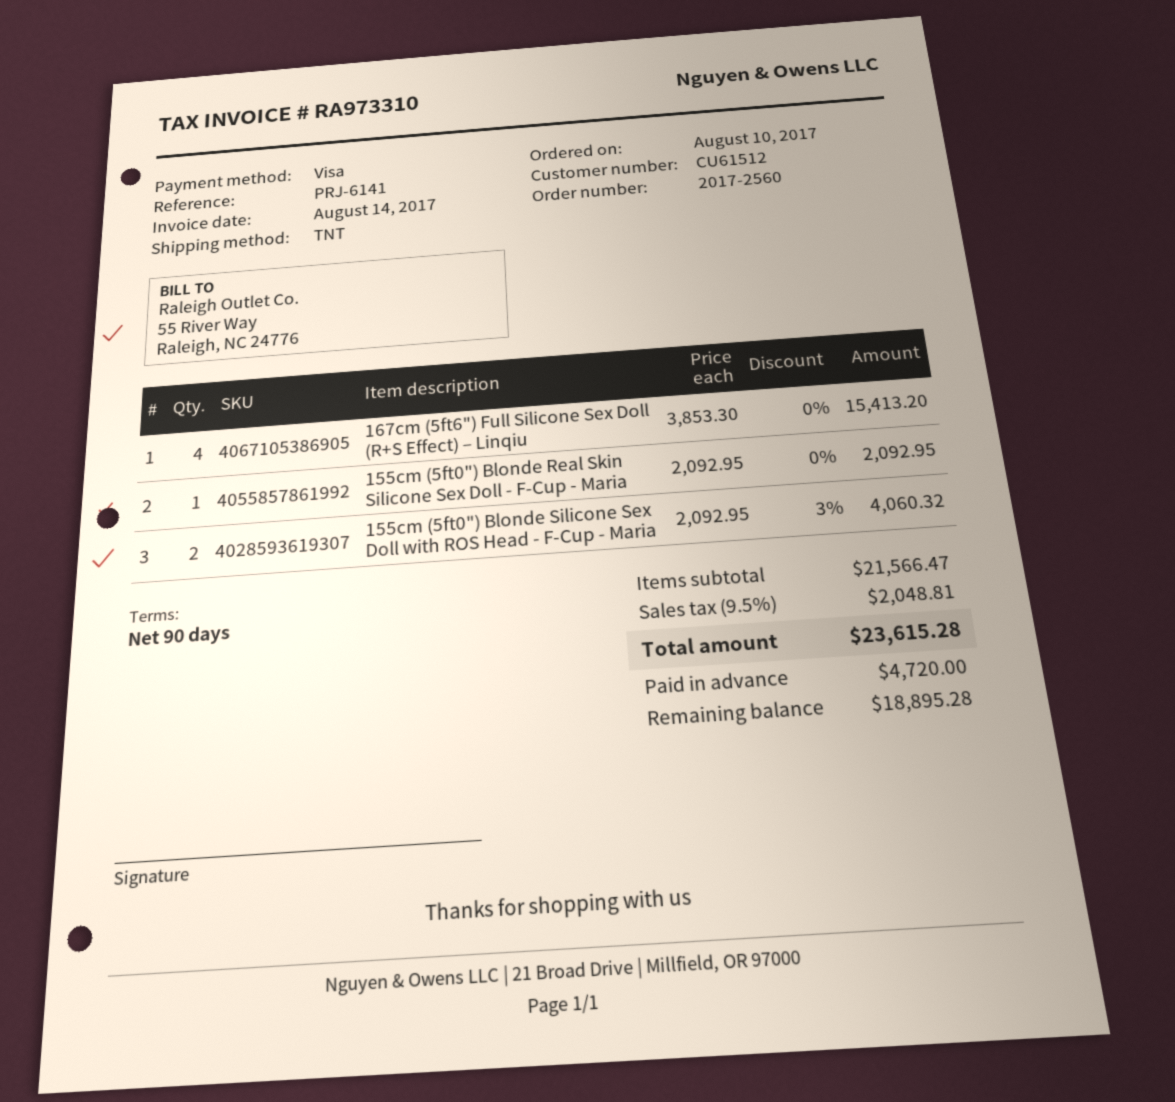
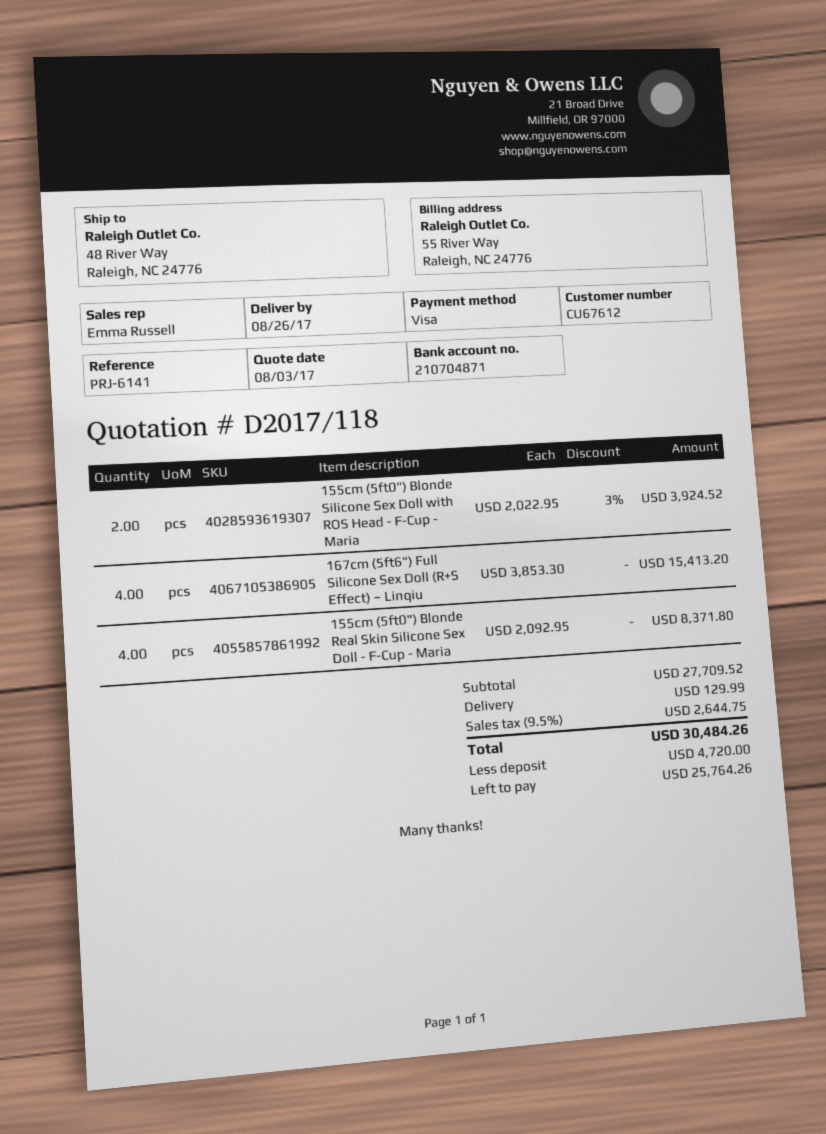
customer number: CU61512 -> CU67612
155cm (5ft0") Blonde Real Skin Silicone Sex Doll - F-Cup - Maria: 1 x 2092.95 = 2092.95 -> 4 x 2092.95 = 8371.80
155cm (5ft0") Blonde Silicone Sex Doll with ROS Head - F-Cup - Maria: 2 x 2092.95 - 3% = 4060.32 -> 2 x 2022.95 - 3% = 3924.52
subtotal: 21566.47 -> 27709.52
shipping: none -> 129.99
tax: 9.5% = 2048.81 -> 9.5% = 2644.75
total: 23615.28 -> 30484.26
balance: 18895.28 -> 25764.26

